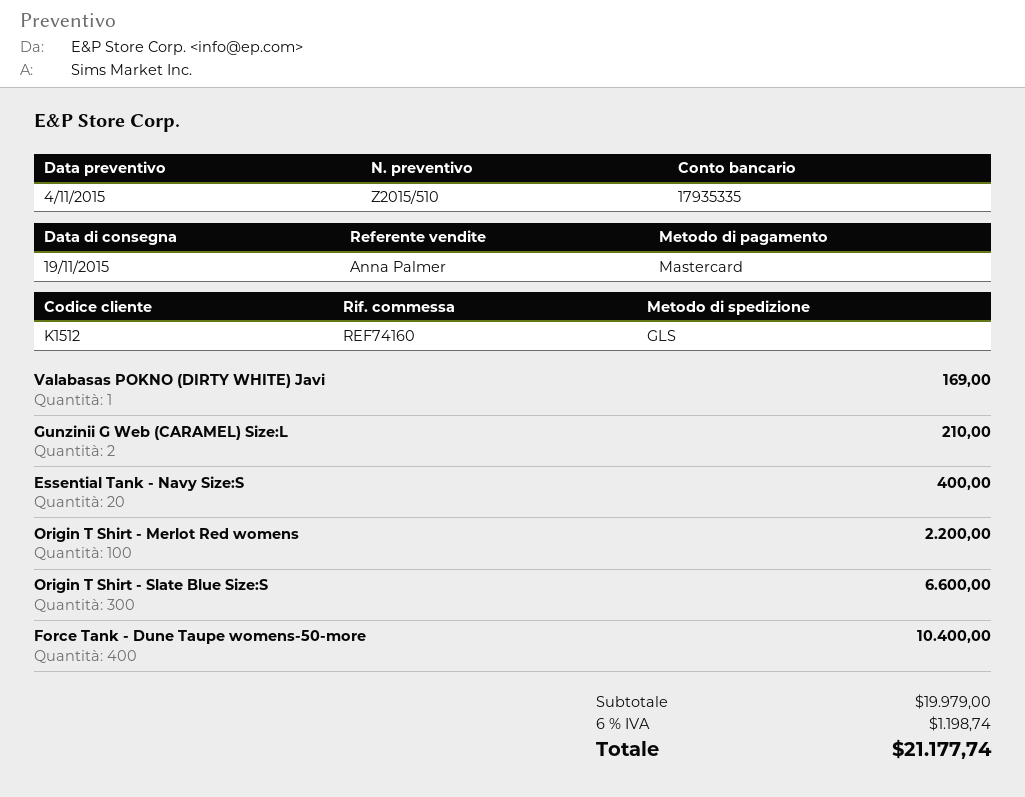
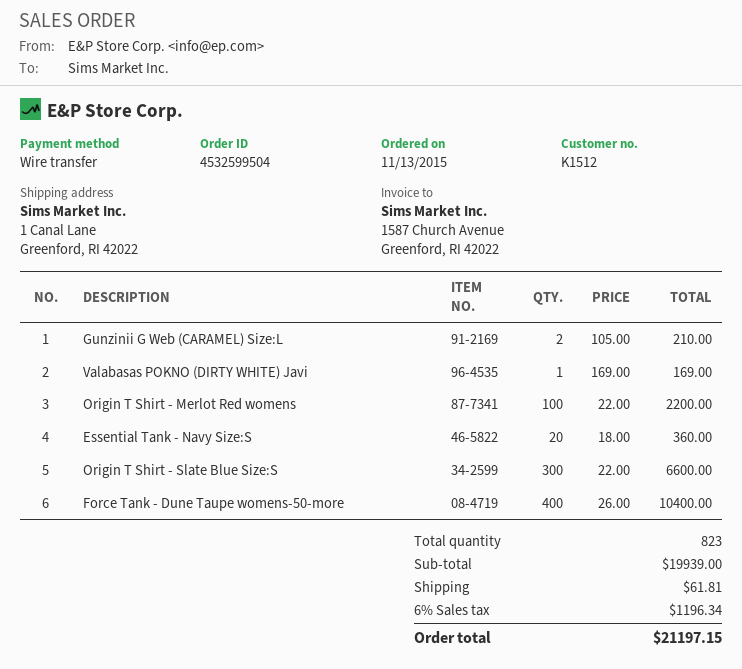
payment method: Mastercard -> bank transfer
Essential Tank - Navy Size:S: 20 for 400.00 -> 20 for 360.00
subtotal: 19979.00 -> 19939.00
shipping: none -> 61.81
tax: 6% = 1198.74 -> 6% = 1196.34
total: 21177.74 -> 21197.15

